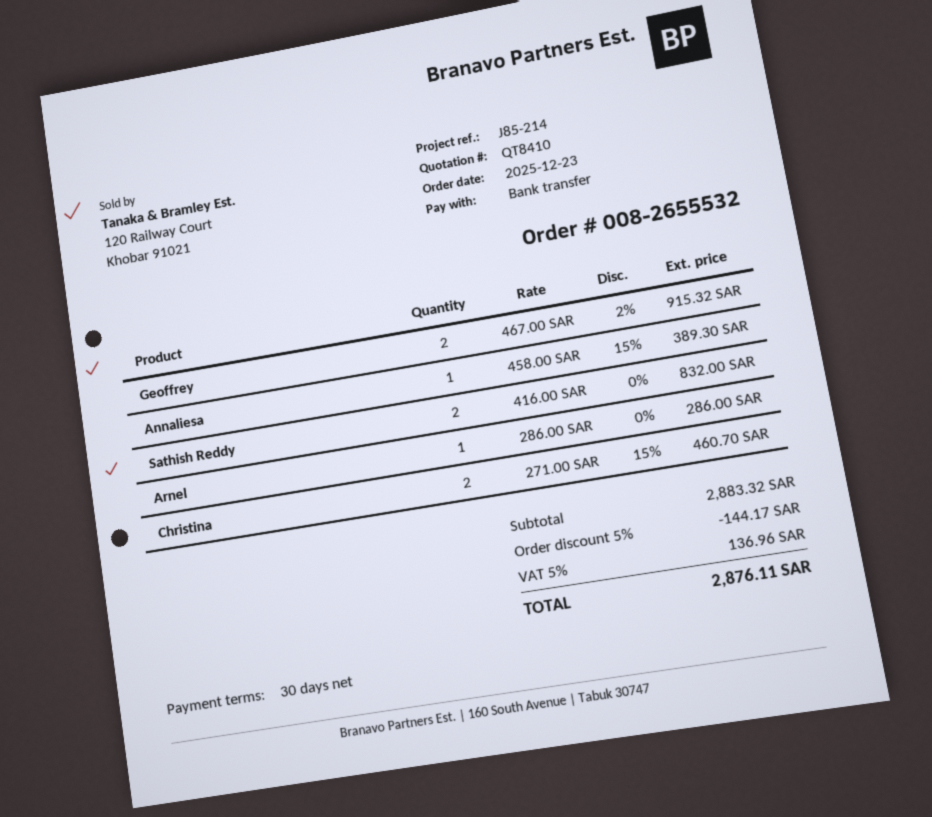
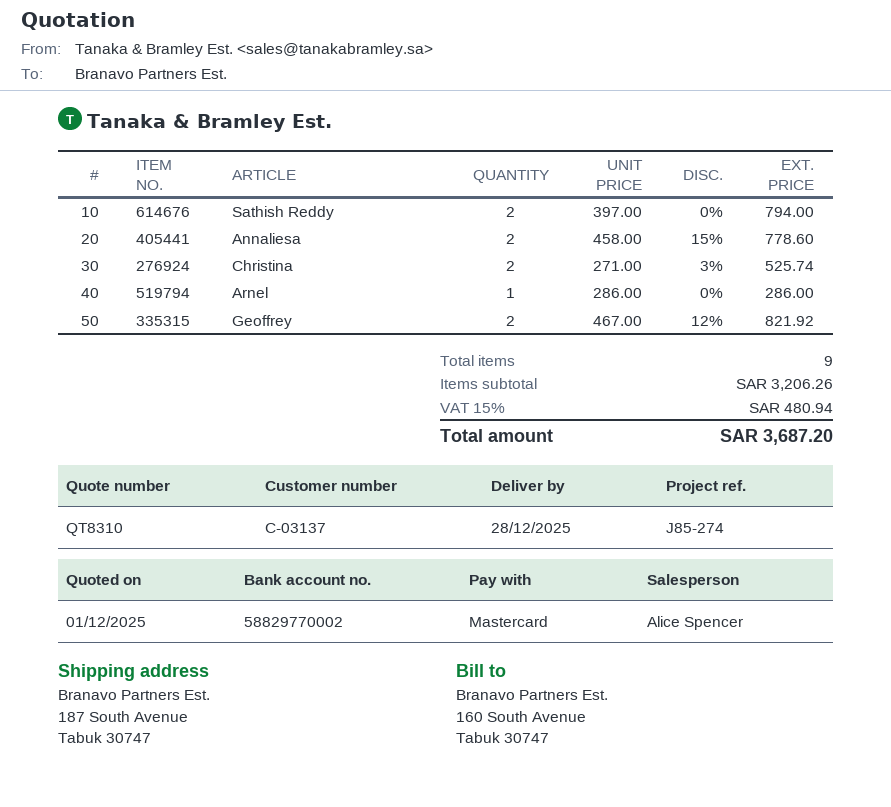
quote number: QT8410 -> QT8310
reference: J85-214 -> J85-274
payment method: bank transfer -> Mastercard
Geoffrey: 2 x 467.00 - 2% = 915.32 -> 2 x 467.00 - 12% = 821.92
Annaliesa: 1 x 458.00 - 15% = 389.30 -> 2 x 458.00 - 15% = 778.60
Sathish Reddy: 2 x 416.00 = 832.00 -> 2 x 397.00 = 794.00
Christina: 2 x 271.00 - 15% = 460.70 -> 2 x 271.00 - 3% = 525.74
subtotal: 2883.32 -> 3206.26
discount: 5% = 144.17 -> none
tax: 5% = 136.96 -> 15% = 480.94
total: 2876.11 -> 3687.20

